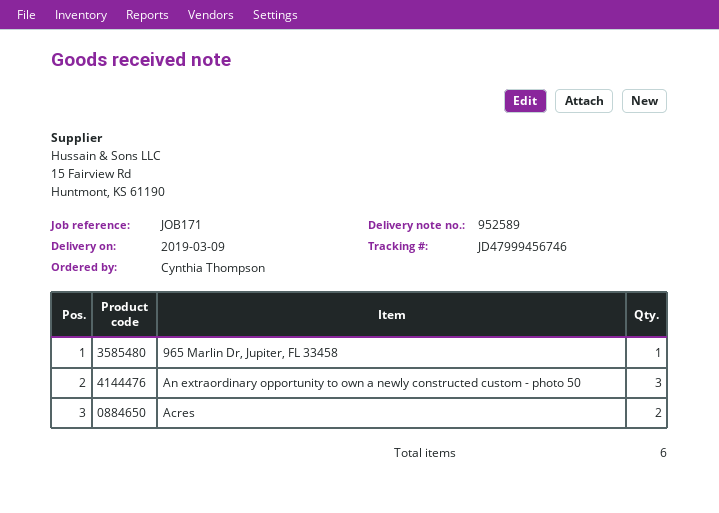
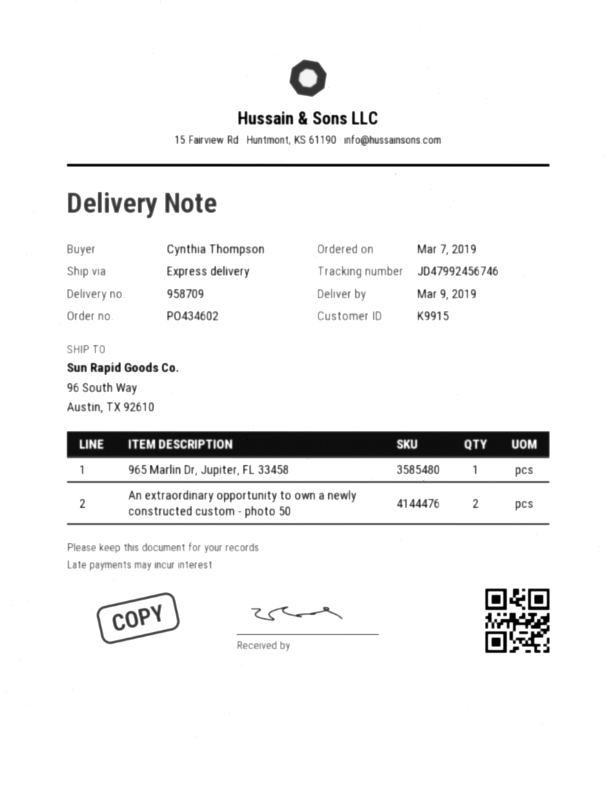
delivery note number: 952589 -> 958709
tracking number: JD47999456746 -> JD47992456746
An extraordinary opportunity to own a newly constructed custom - photo 50: 3 -> 2
Acres: 2 -> none

